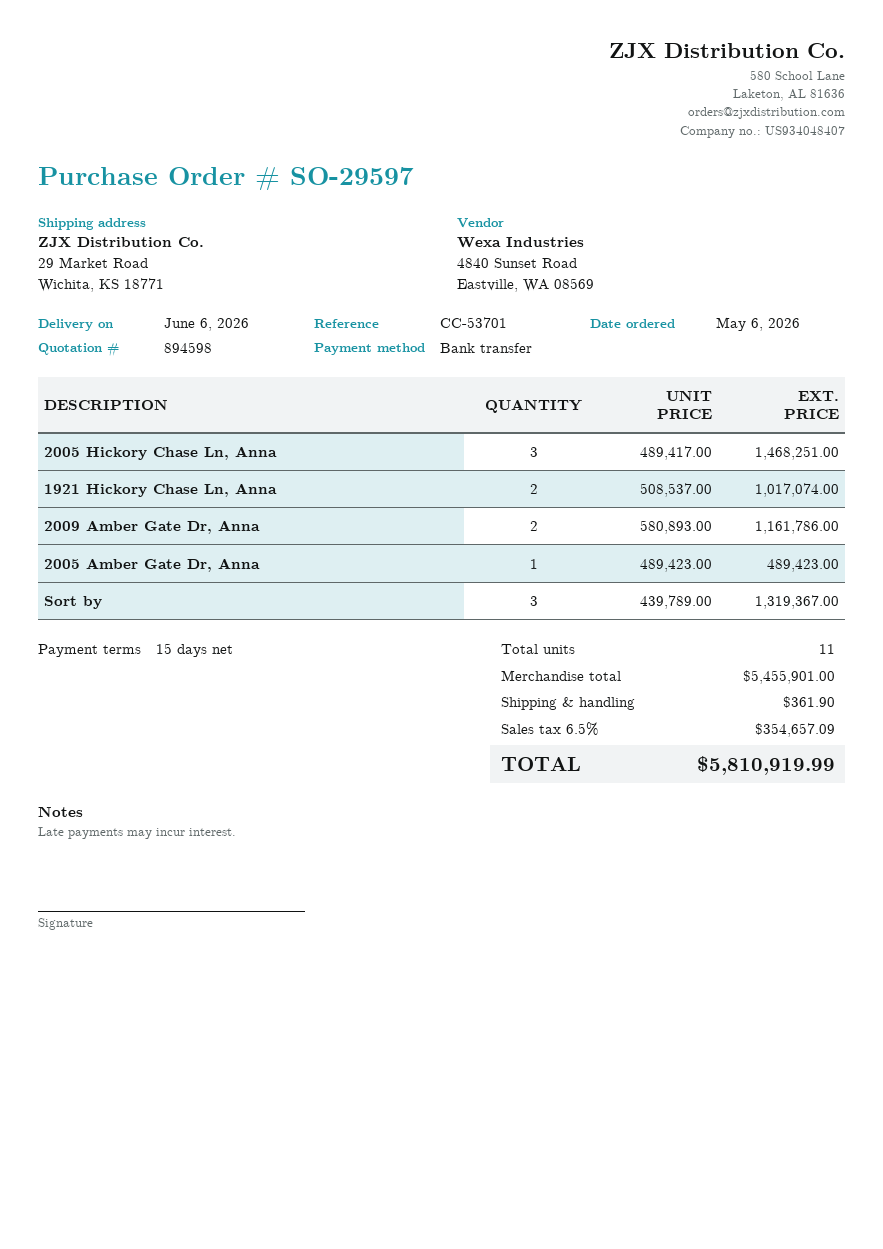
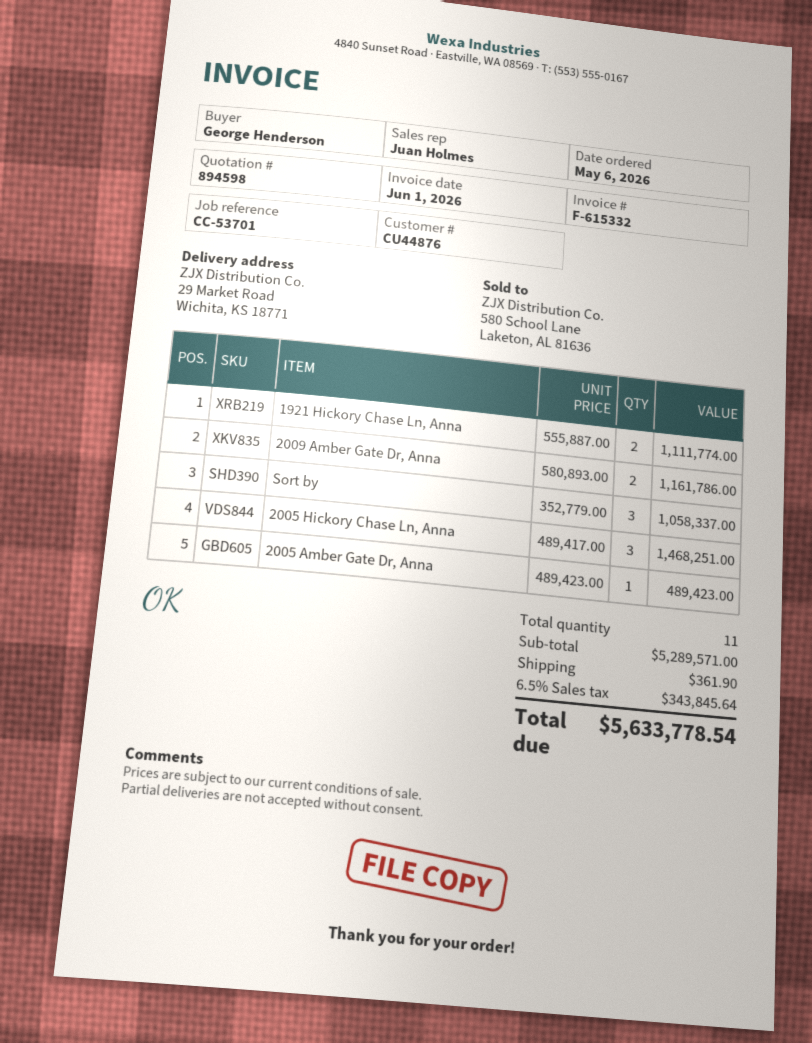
1921 Hickory Chase Ln, Anna: 2 x 508537.00 = 1017074.00 -> 2 x 555887.00 = 1111774.00
Sort by: 3 x 439789.00 = 1319367.00 -> 3 x 352779.00 = 1058337.00
subtotal: 5455901.00 -> 5289571.00
tax: 6.5% = 354657.09 -> 6.5% = 343845.64
total: 5810919.99 -> 5633778.54

